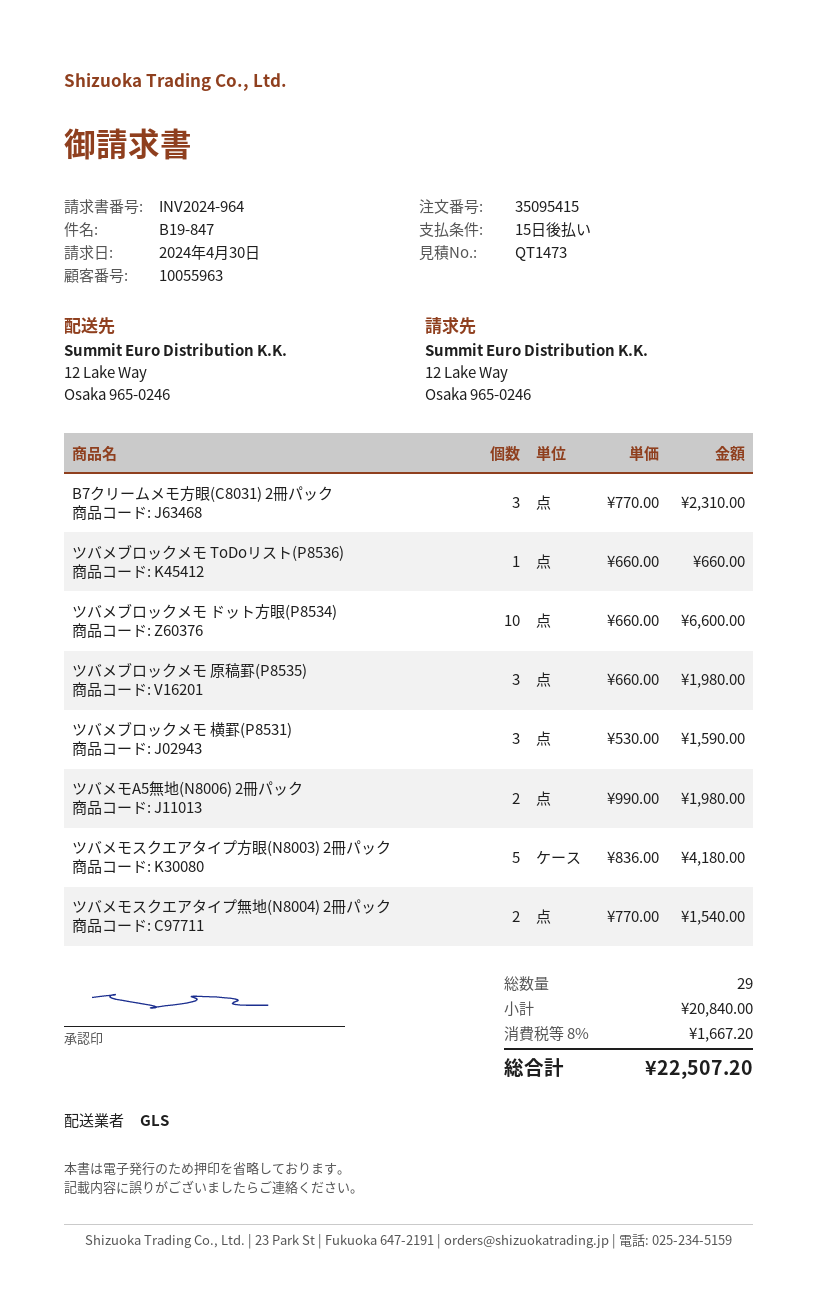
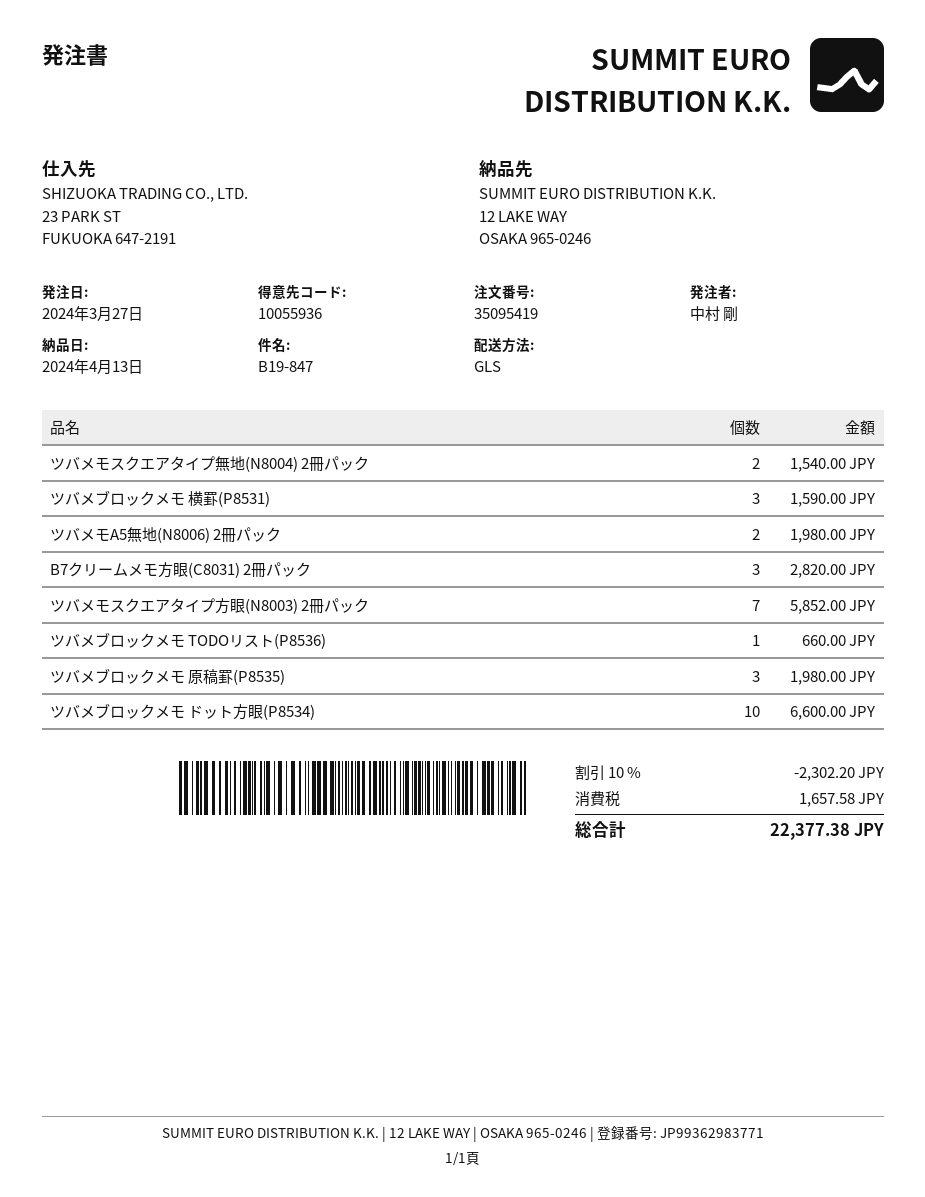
order number: 35095415 -> 35095419
customer number: 10055963 -> 10055936
B7クリームメモ方眼(C8031) 2冊パック: 3 for 2310.00 -> 3 for 2820.00
ツバメモスクエアタイプ方眼(N8003) 2冊パック: 5 for 4180.00 -> 7 for 5852.00
discount: none -> 10% = 2302.20
tax: 1667.20 -> 1657.58
total: 22507.20 -> 22377.38

